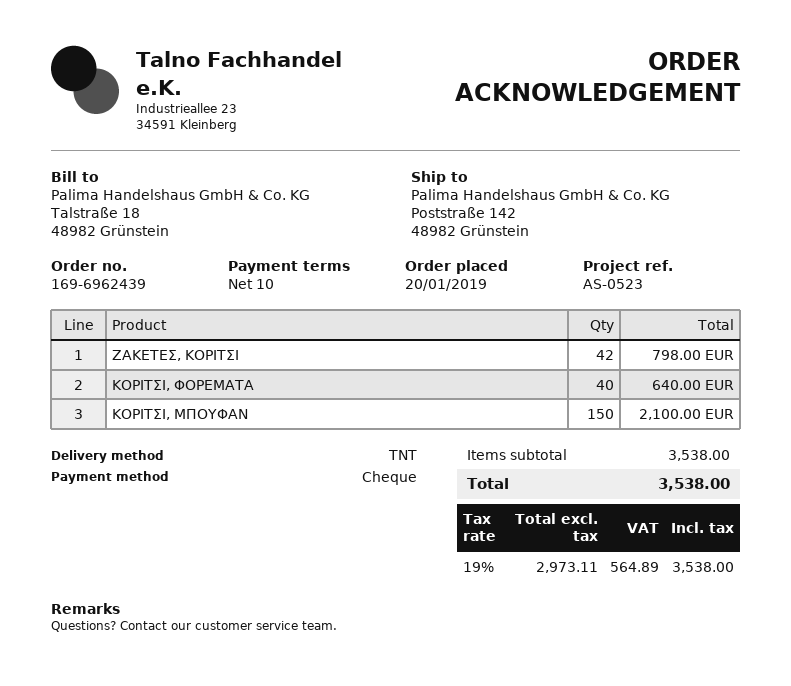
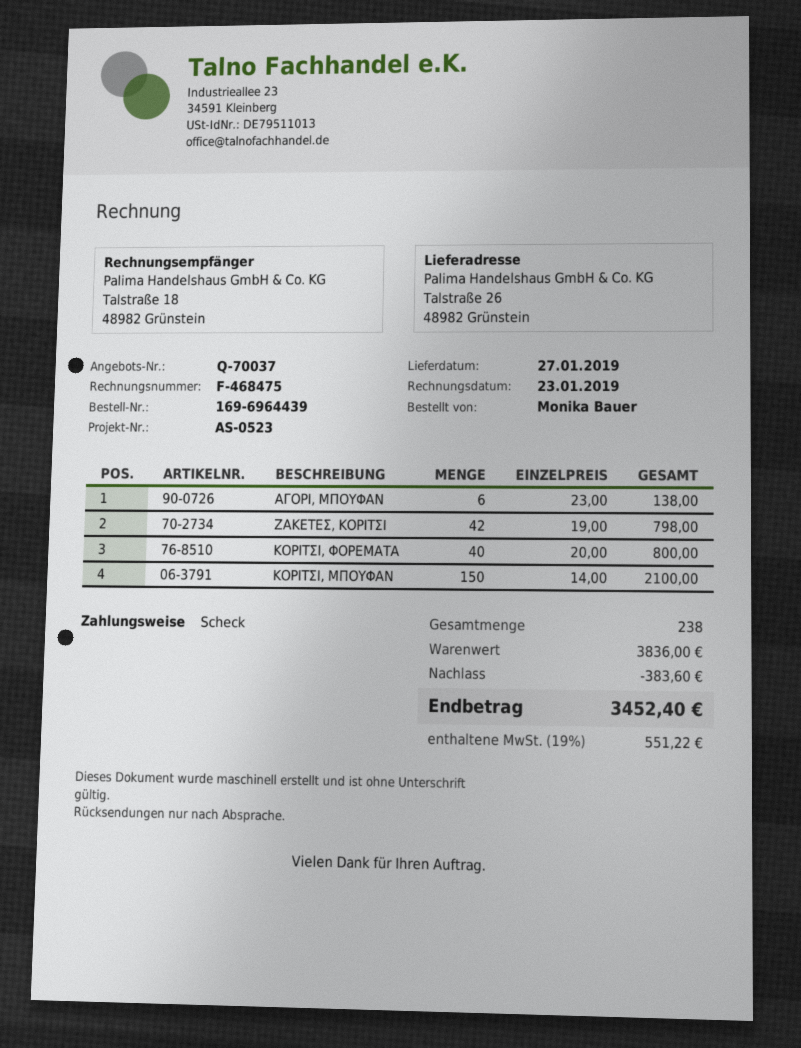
order number: 169-6962439 -> 169-6964439
ship to: Poststraße 142, 48982 Grünstein -> Talstraße 26, 48982 Grünstein
ΚΟΡΙΤΣΙ, ΦΟΡΕΜΑΤΑ: 40 for 640.00 -> 40 for 800.00
ΑΓΟΡΙ, ΜΠΟΥΦΑΝ: none -> 6 for 138.00
subtotal: 3538.00 -> 3836.00
discount: none -> 383.60
tax: 19% = 564.89 -> 19% = 551.22
total: 3538.00 -> 3452.40

